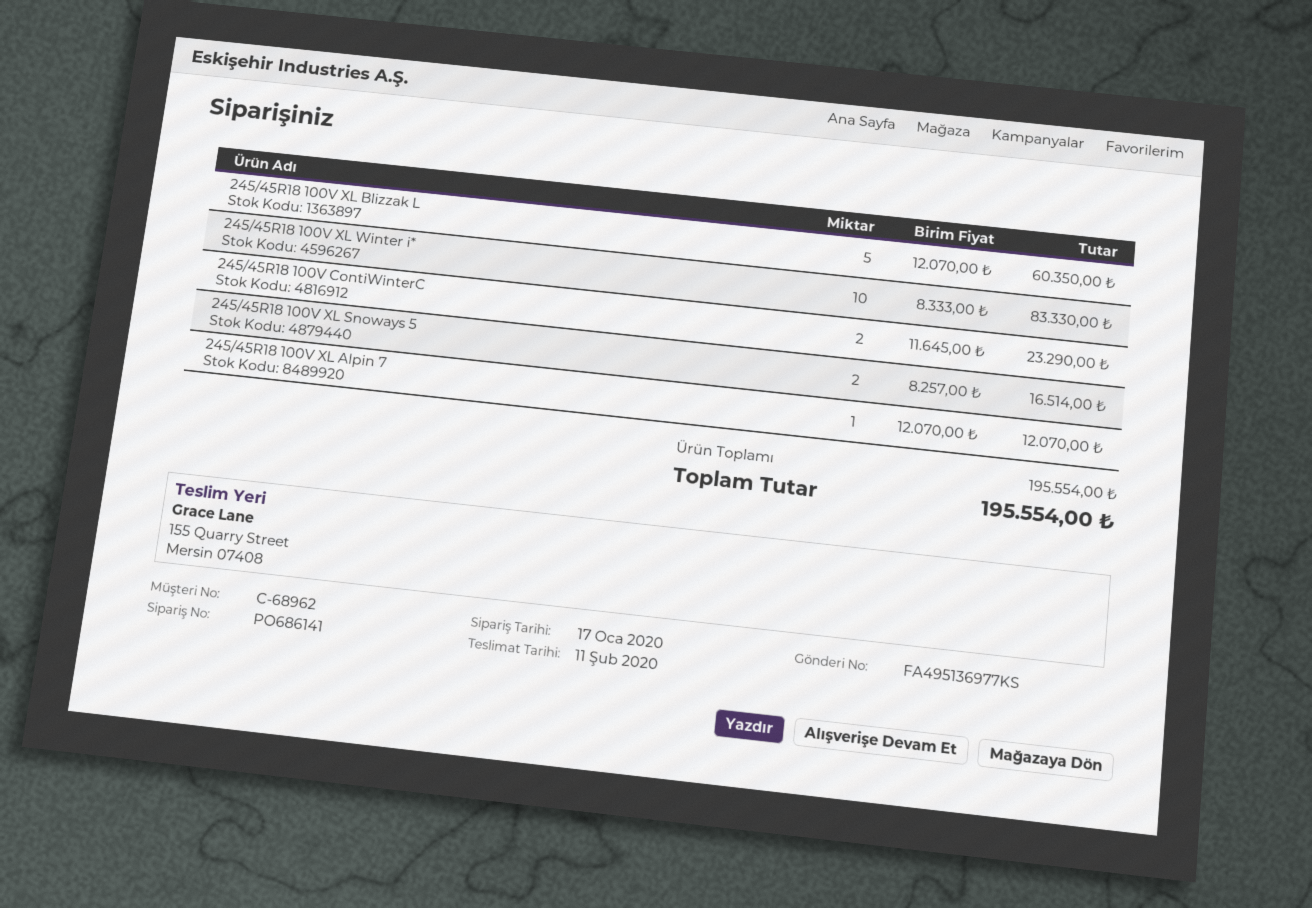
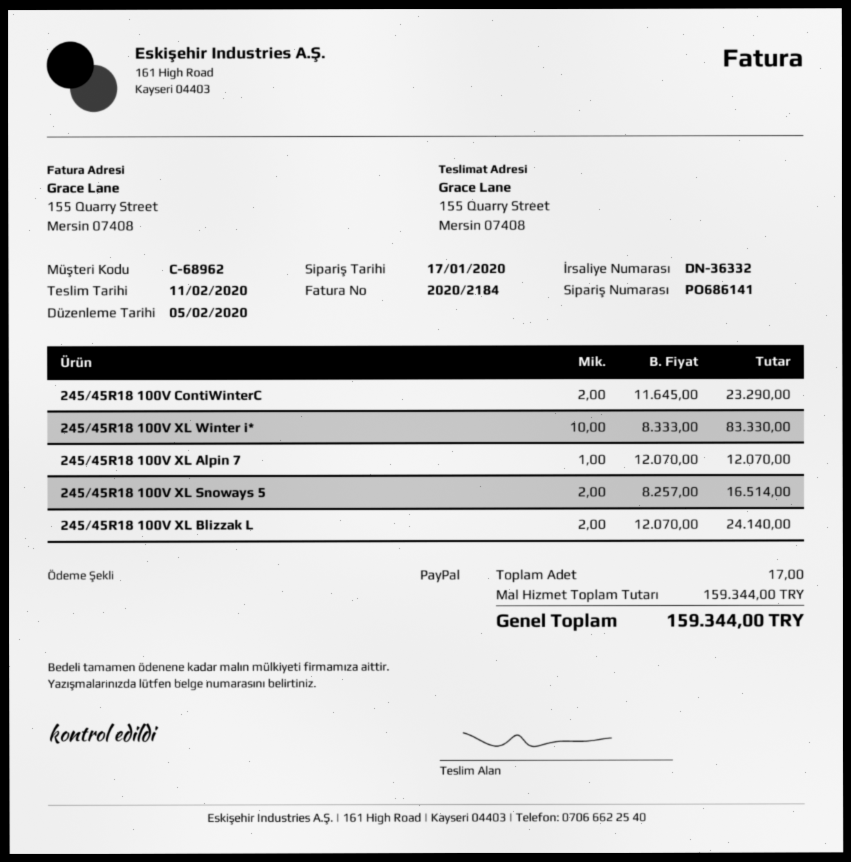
245/45R18 100V XL Blizzak L: 5 x 12070.00 = 60350.00 -> 2 x 12070.00 = 24140.00
subtotal: 195554.00 -> 159344.00
total: 195554.00 -> 159344.00

